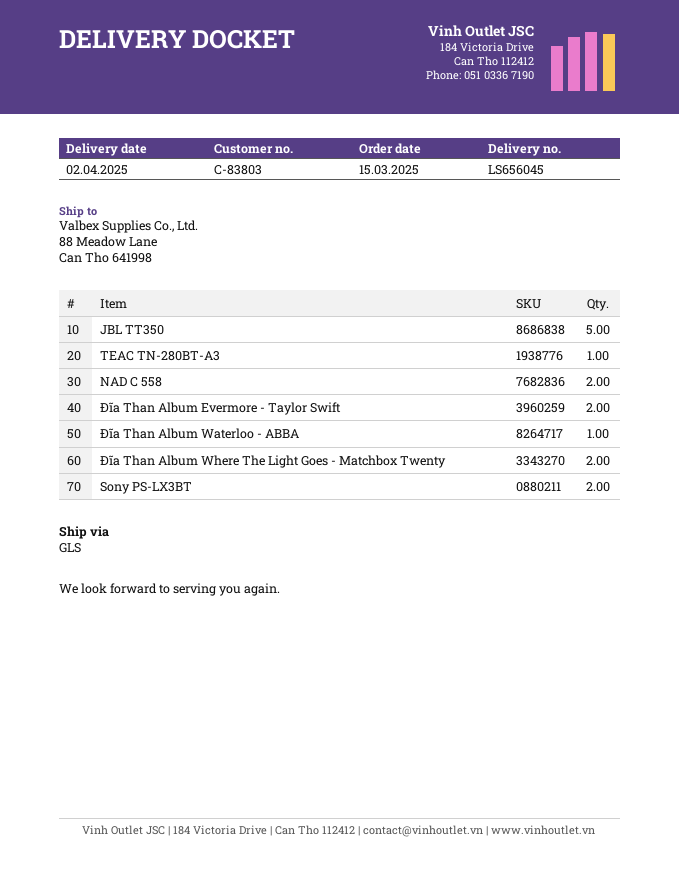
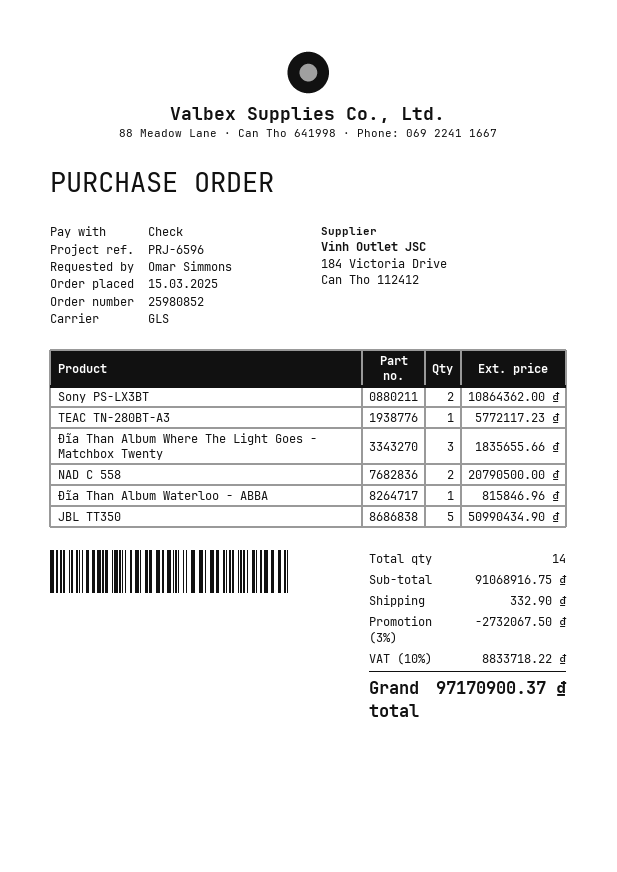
Đĩa Than Album Evermore - Taylor Swift: 2 -> none
Đĩa Than Album Where The Light Goes - Matchbox Twenty: 2 -> 3

